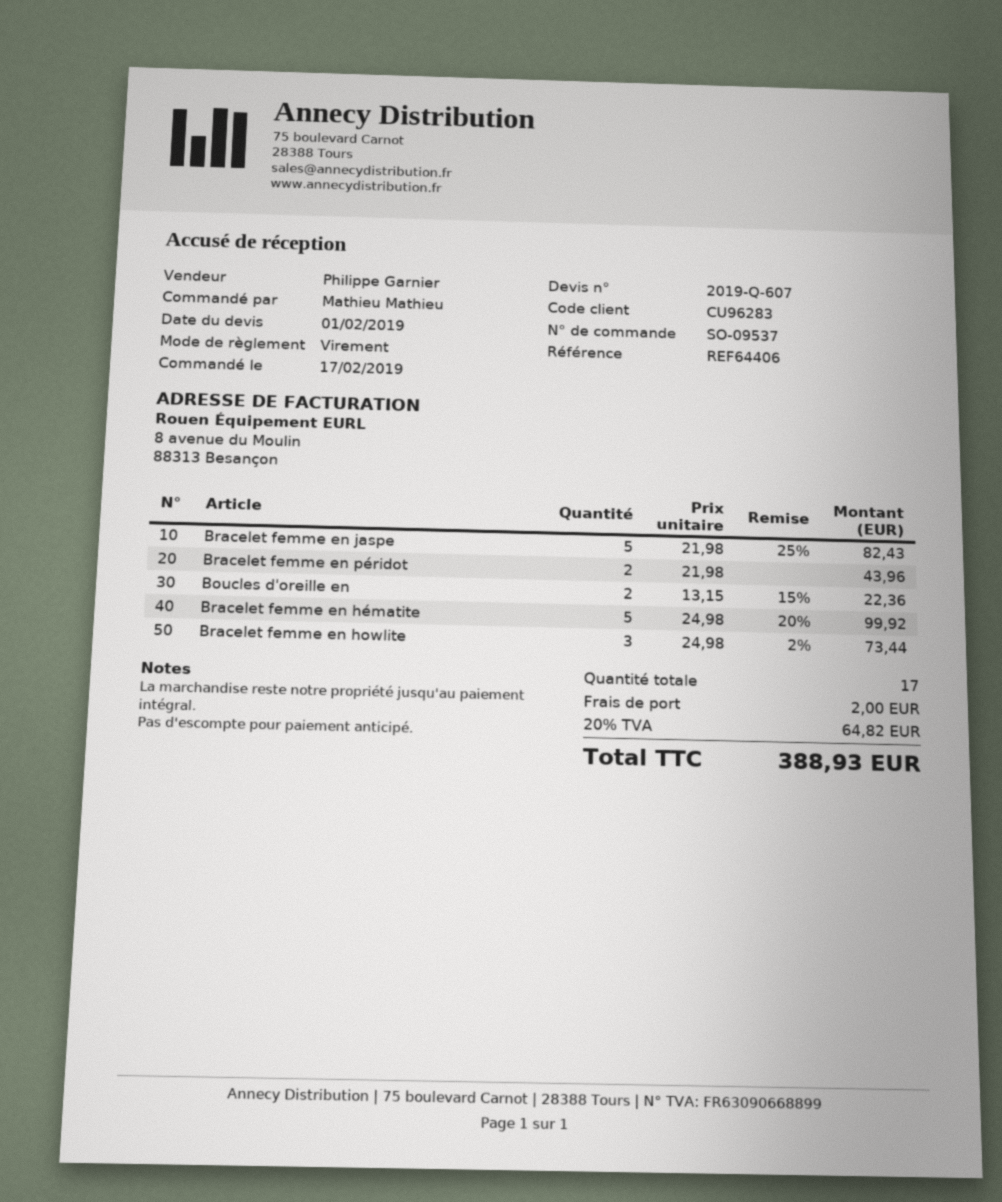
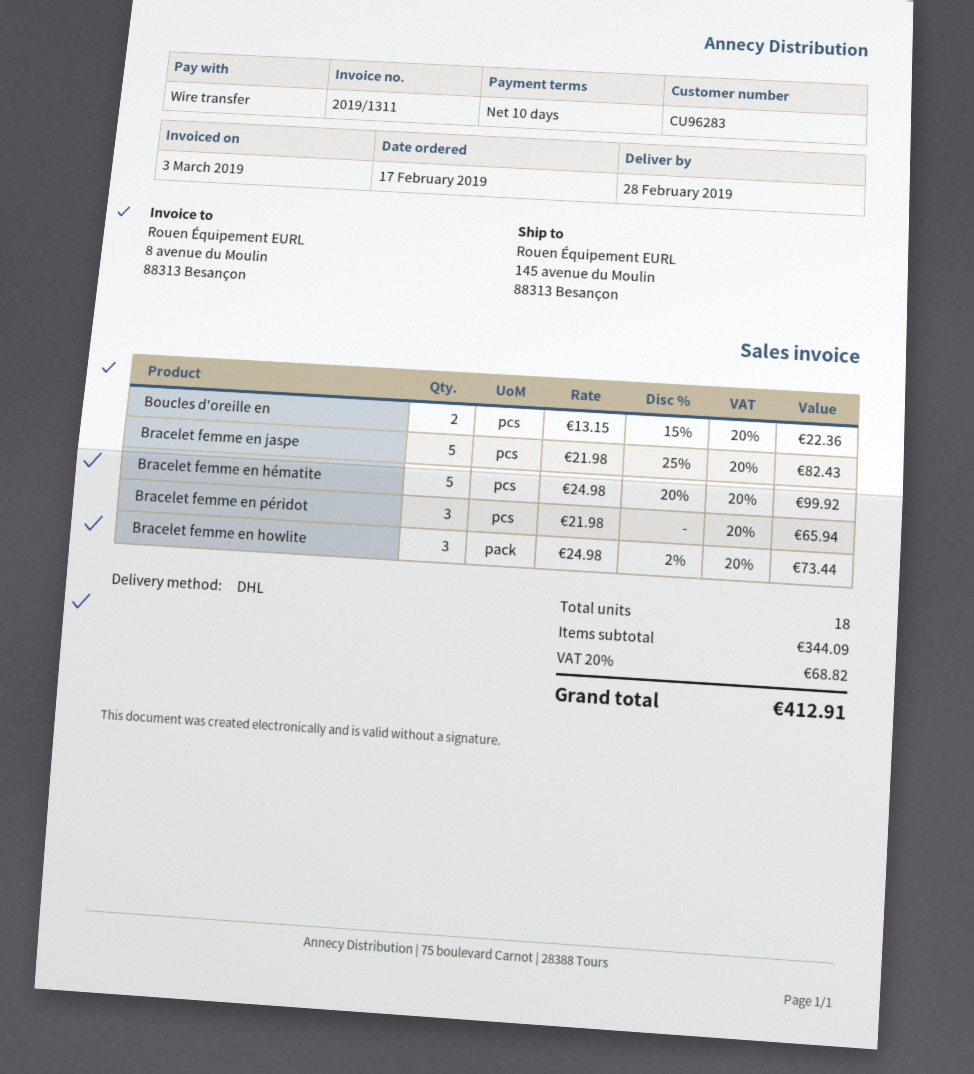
Bracelet femme en péridot: 2 x 21.98 = 43.96 -> 3 x 21.98 = 65.94
total quantity: 17 -> 18
shipping: 2.00 -> none
tax: 20% = 64.82 -> 20% = 68.82
total: 388.93 -> 412.91

